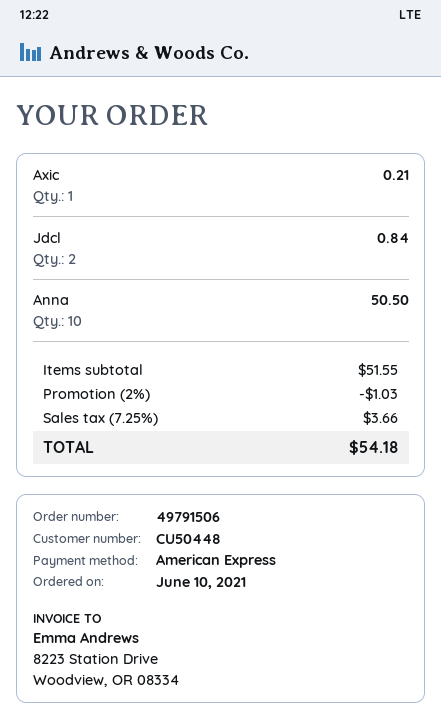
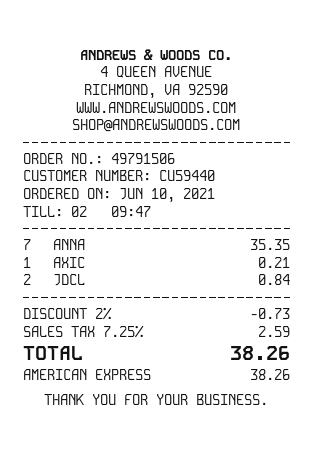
customer number: CU50448 -> CU59440
Anna: 10 for 50.50 -> 7 for 35.35
discount: 2% = 1.03 -> 2% = 0.73
tax: 7.25% = 3.66 -> 7.25% = 2.59
total: 54.18 -> 38.26

